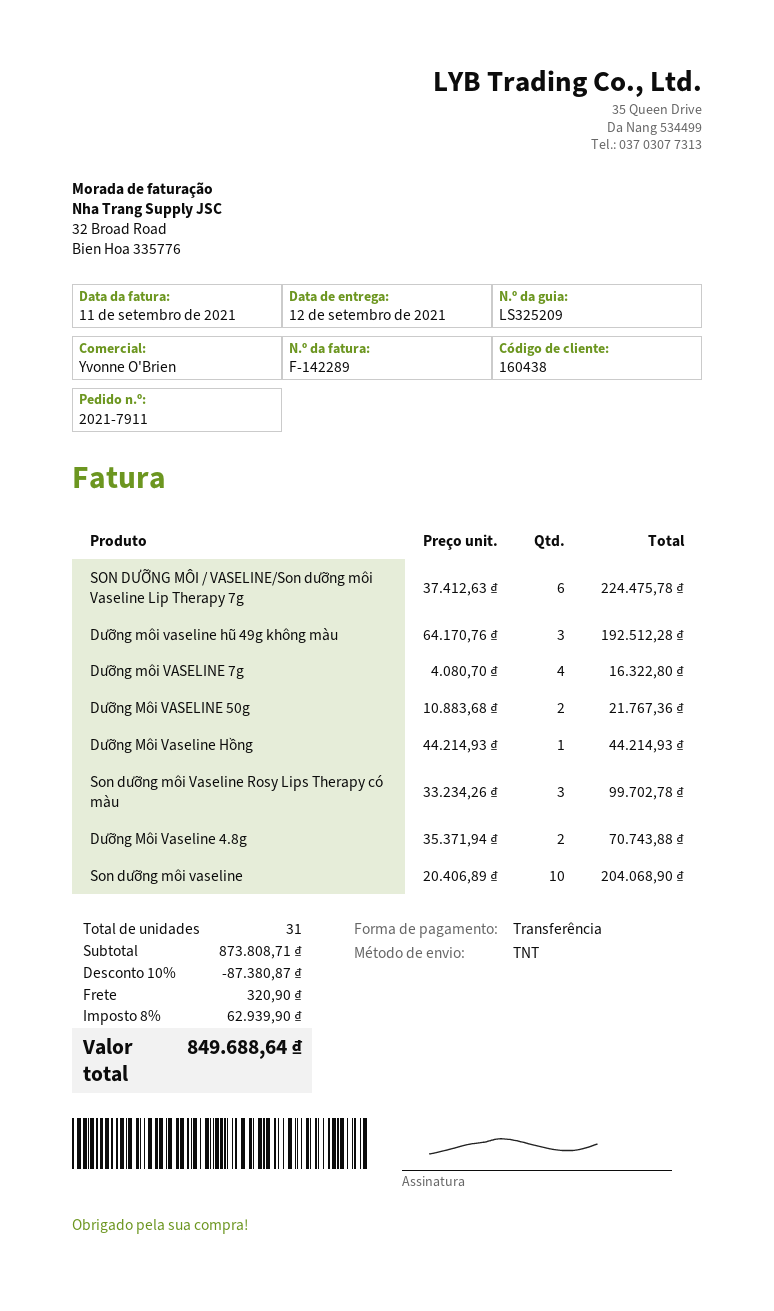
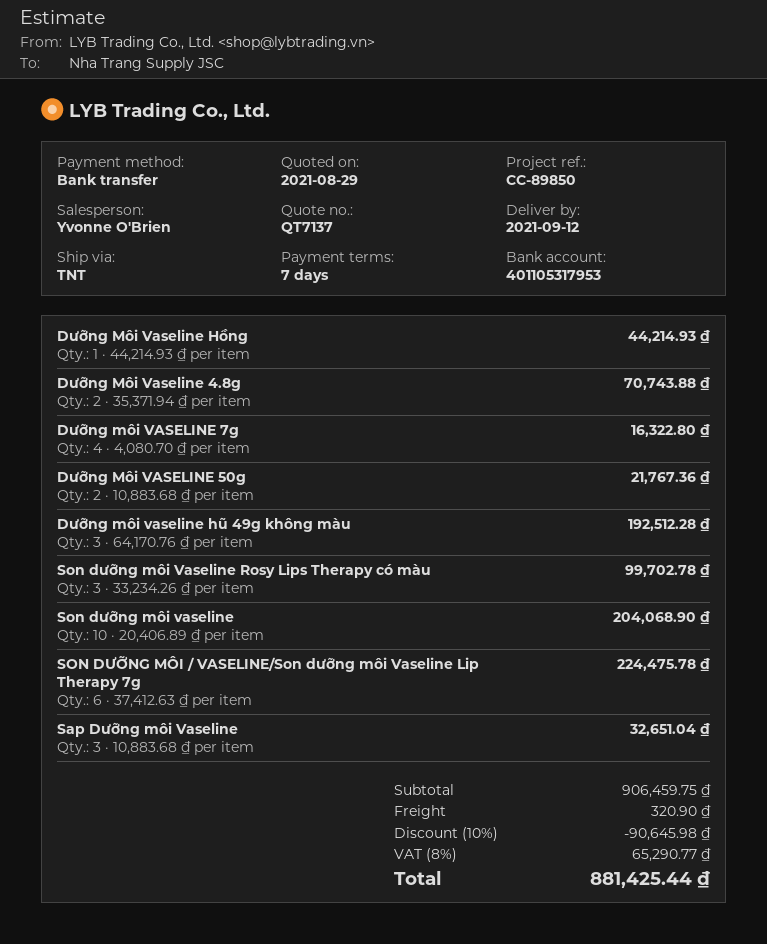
Sap Dưỡng môi Vaseline: none -> 3 x 10883.68 = 32651.04
subtotal: 873808.71 -> 906459.75
discount: 10% = 87380.87 -> 10% = 90645.98
tax: 8% = 62939.90 -> 8% = 65290.77
total: 849688.64 -> 881425.44

